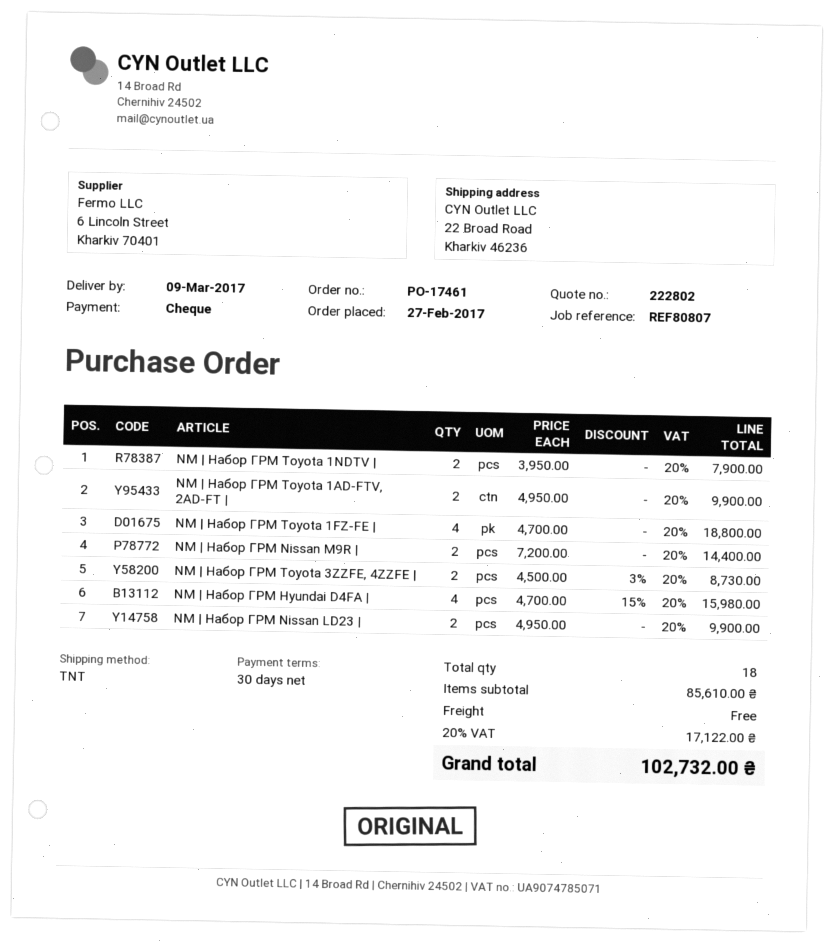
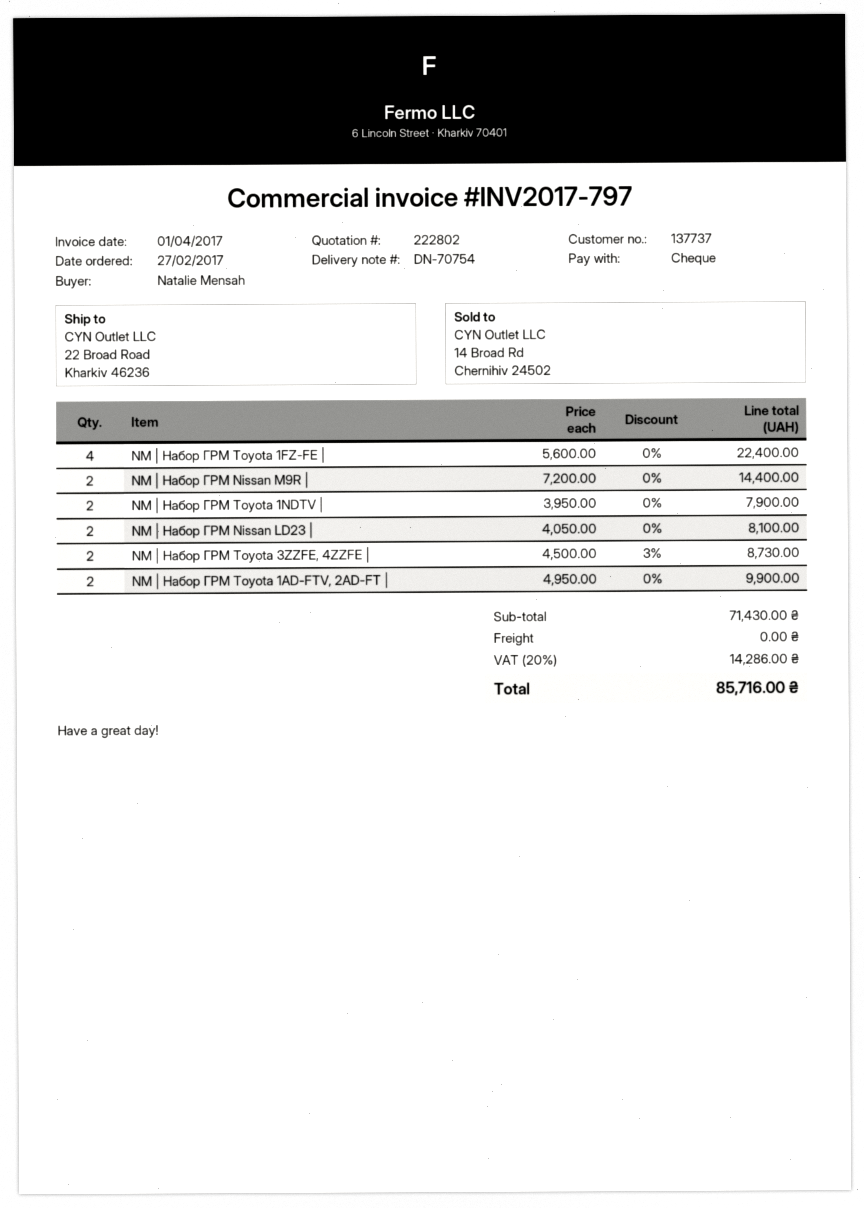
NM | Набор ГРМ Toyota 1FZ-FE |: 4 x 4700.00 = 18800.00 -> 4 x 5600.00 = 22400.00
NM | Набор ГРМ Hyundai D4FA |: 4 x 4700.00 - 15% = 15980.00 -> none
NM | Набор ГРМ Nissan LD23 |: 2 x 4950.00 = 9900.00 -> 2 x 4050.00 = 8100.00
subtotal: 85610.00 -> 71430.00
tax: 20% = 17122.00 -> 20% = 14286.00
total: 102732.00 -> 85716.00

